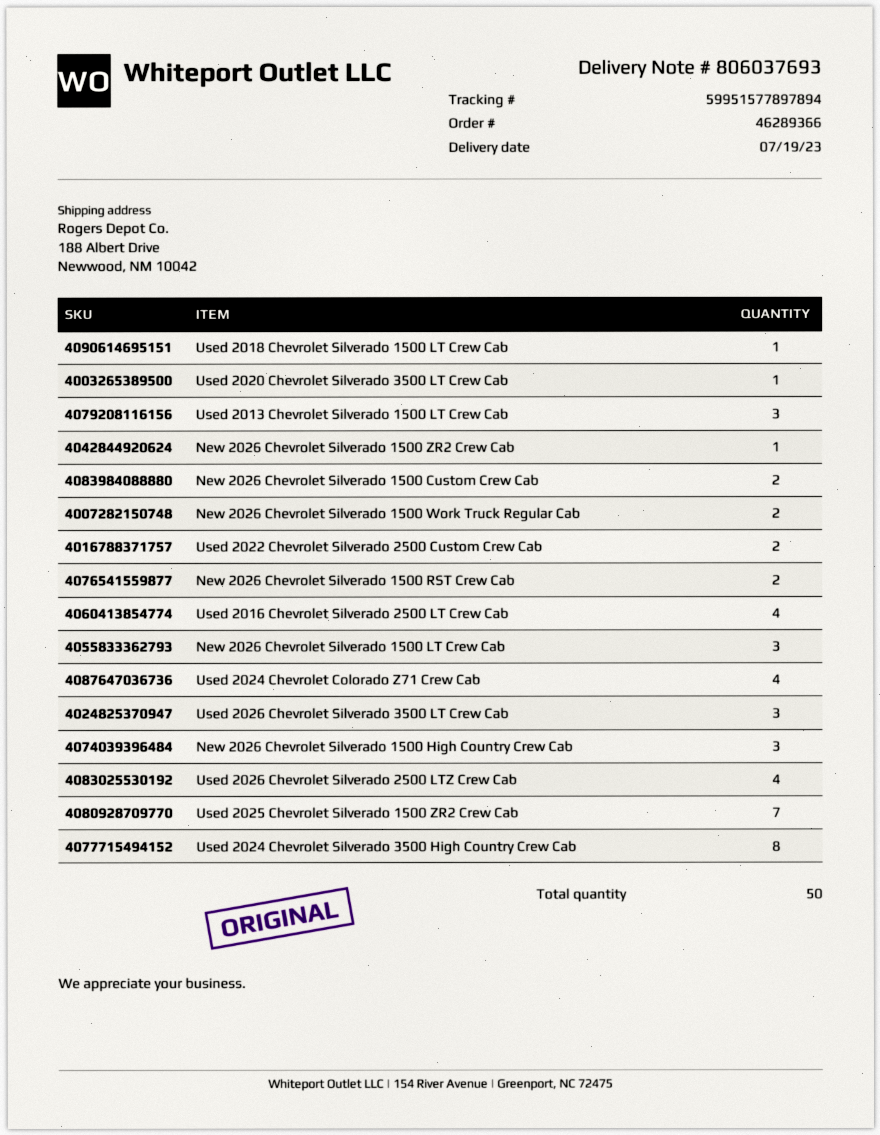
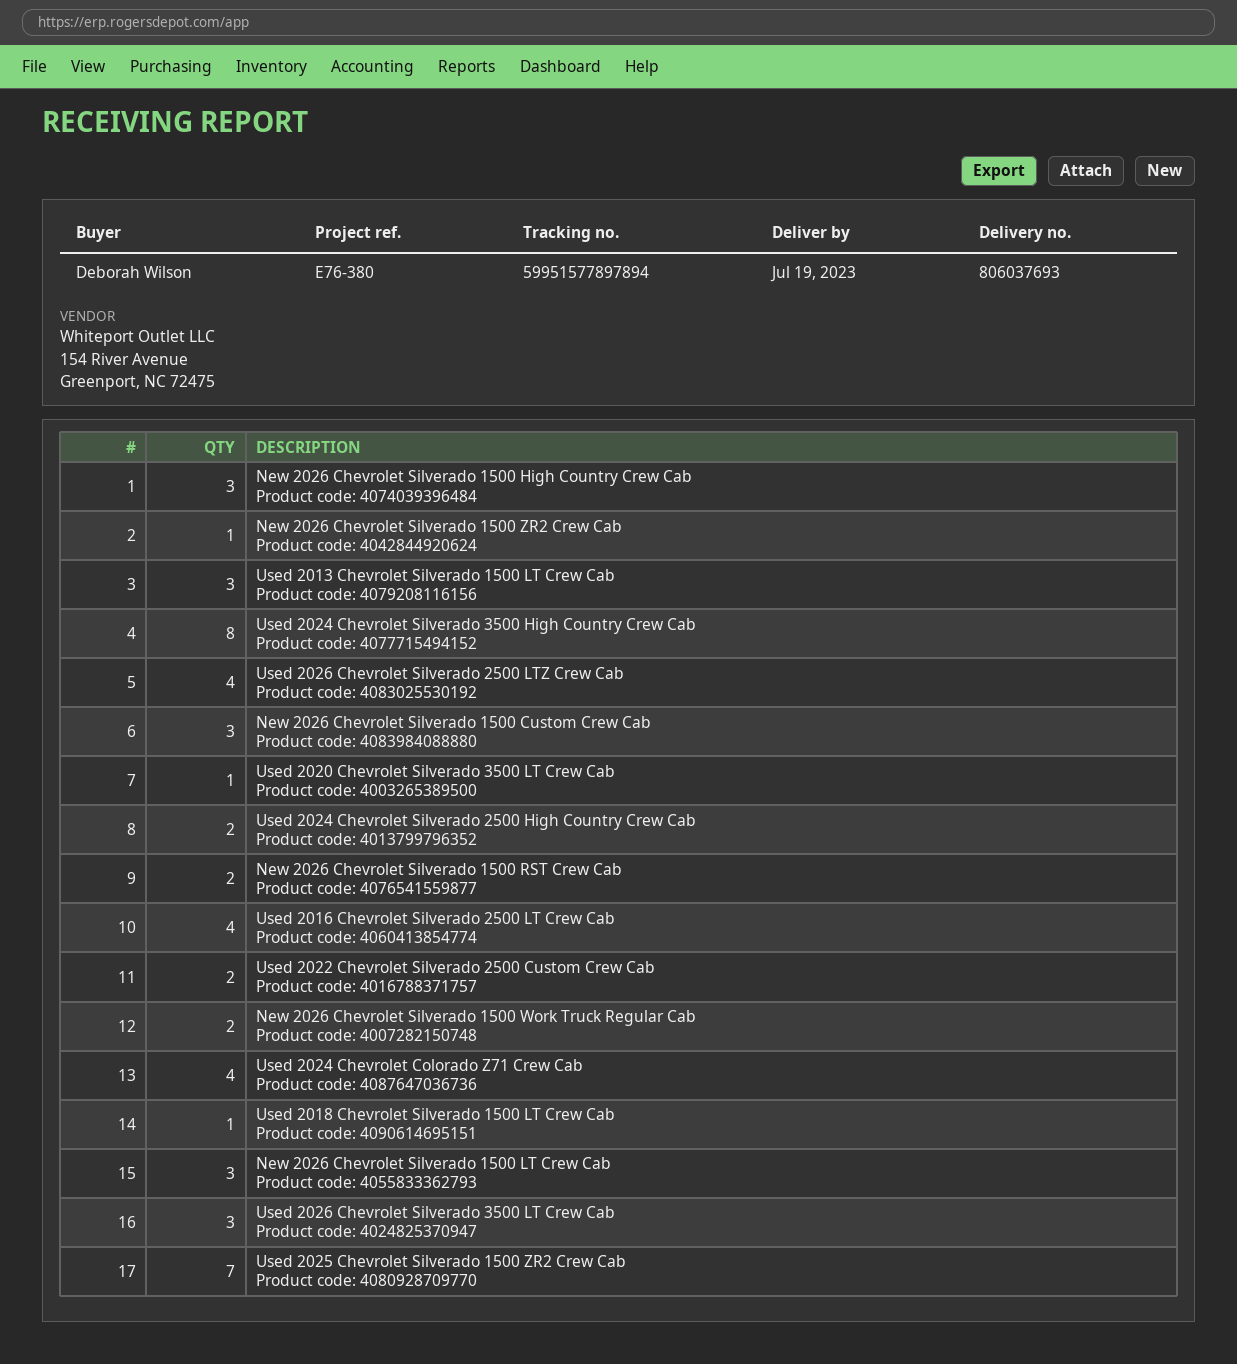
New 2026 Chevrolet Silverado 1500 Custom Crew Cab: 2 -> 3
Used 2024 Chevrolet Silverado 2500 High Country Crew Cab: none -> 2

